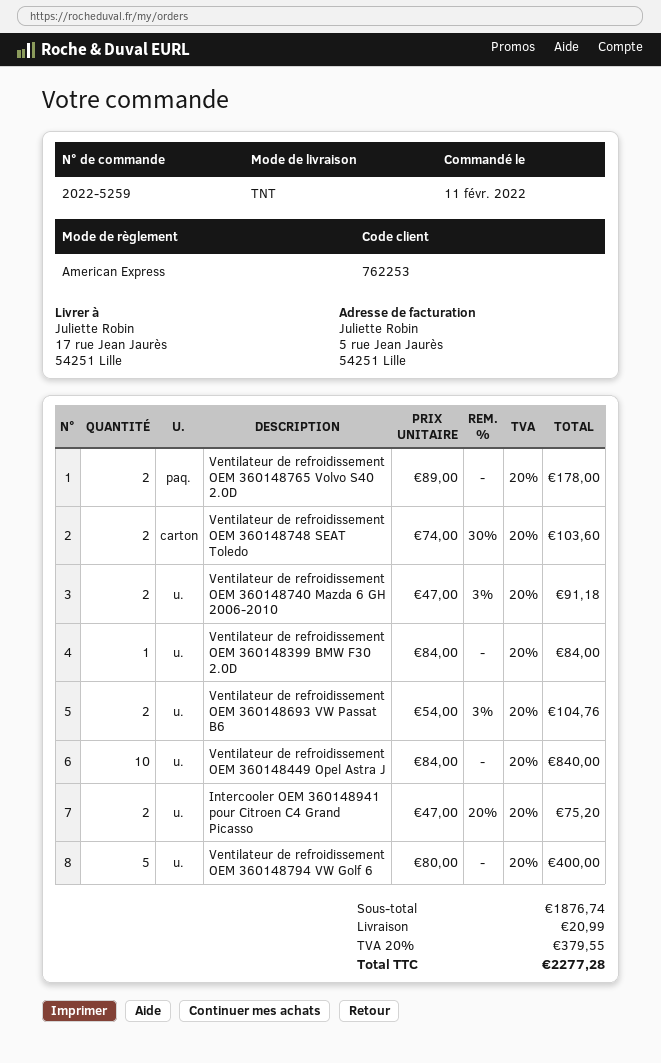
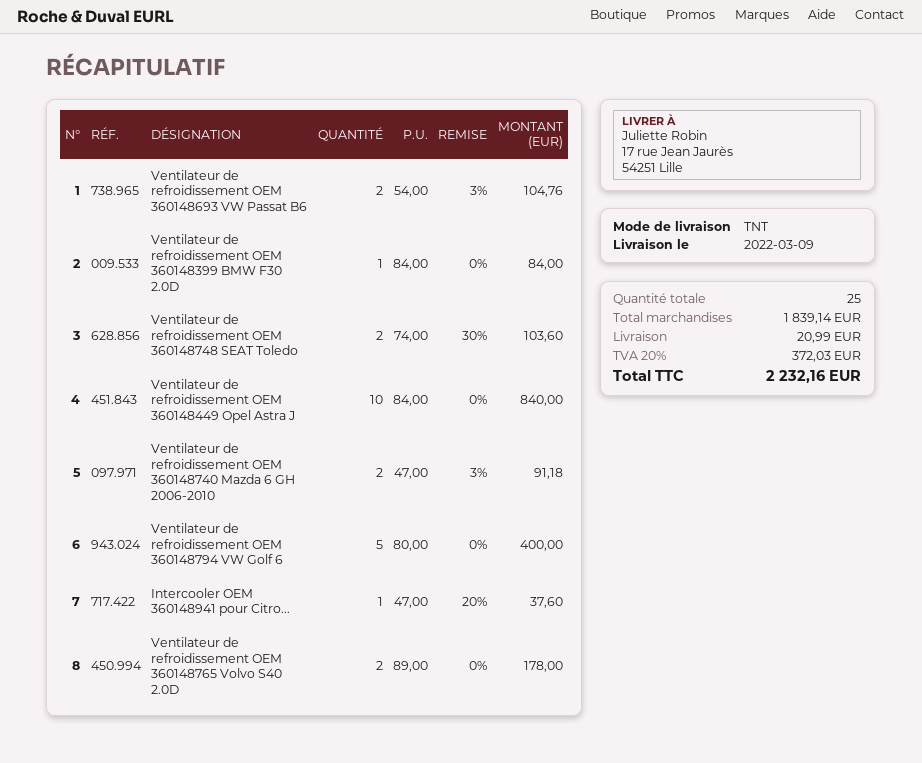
Intercooler OEM 360148941 pour Citroen C4 Grand Picasso: 2 x 47.00 - 20% = 75.20 -> 1 x 47.00 - 20% = 37.60
subtotal: 1876.74 -> 1839.14
tax: 20% = 379.55 -> 20% = 372.03
total: 2277.28 -> 2232.16

